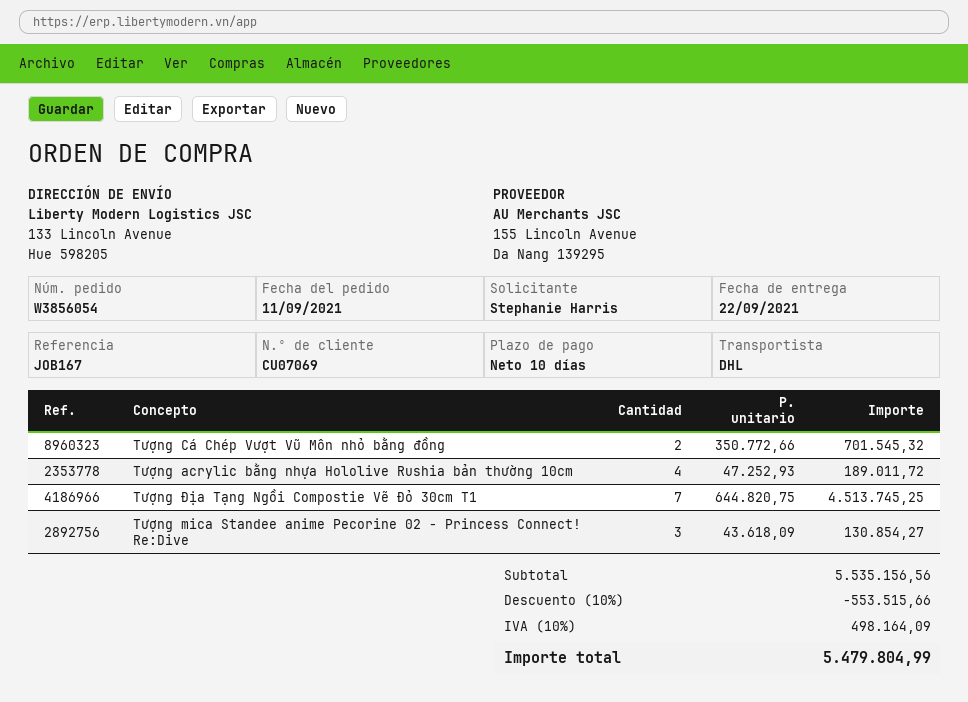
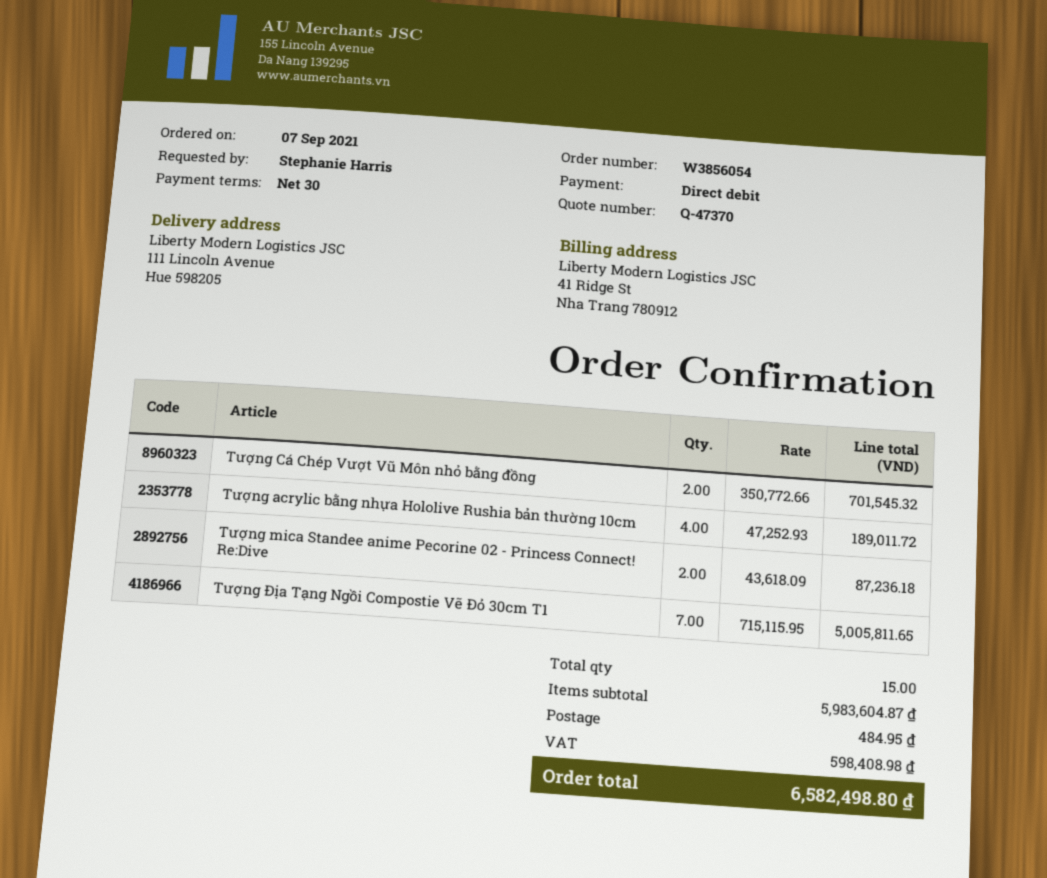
order date: 2021-09-11 -> 2021-09-07
payment terms: 10 days -> 30 days
ship to: 133 Lincoln Avenue, Hue 598205 -> 111 Lincoln Avenue, Hue 598205
Tượng Địa Tạng Ngồi Compostie Vẽ Đỏ 30cm T1: 7 x 644820.75 = 4513745.25 -> 7 x 715115.95 = 5005811.65
Tượng mica Standee anime Pecorine 02 - Princess Connect! Re:Dive: 3 x 43618.09 = 130854.27 -> 2 x 43618.09 = 87236.18
subtotal: 5535156.56 -> 5983604.87
discount: 10% = 553515.66 -> none
shipping: none -> 484.95
tax: 498164.09 -> 598408.98
total: 5479804.99 -> 6582498.80

